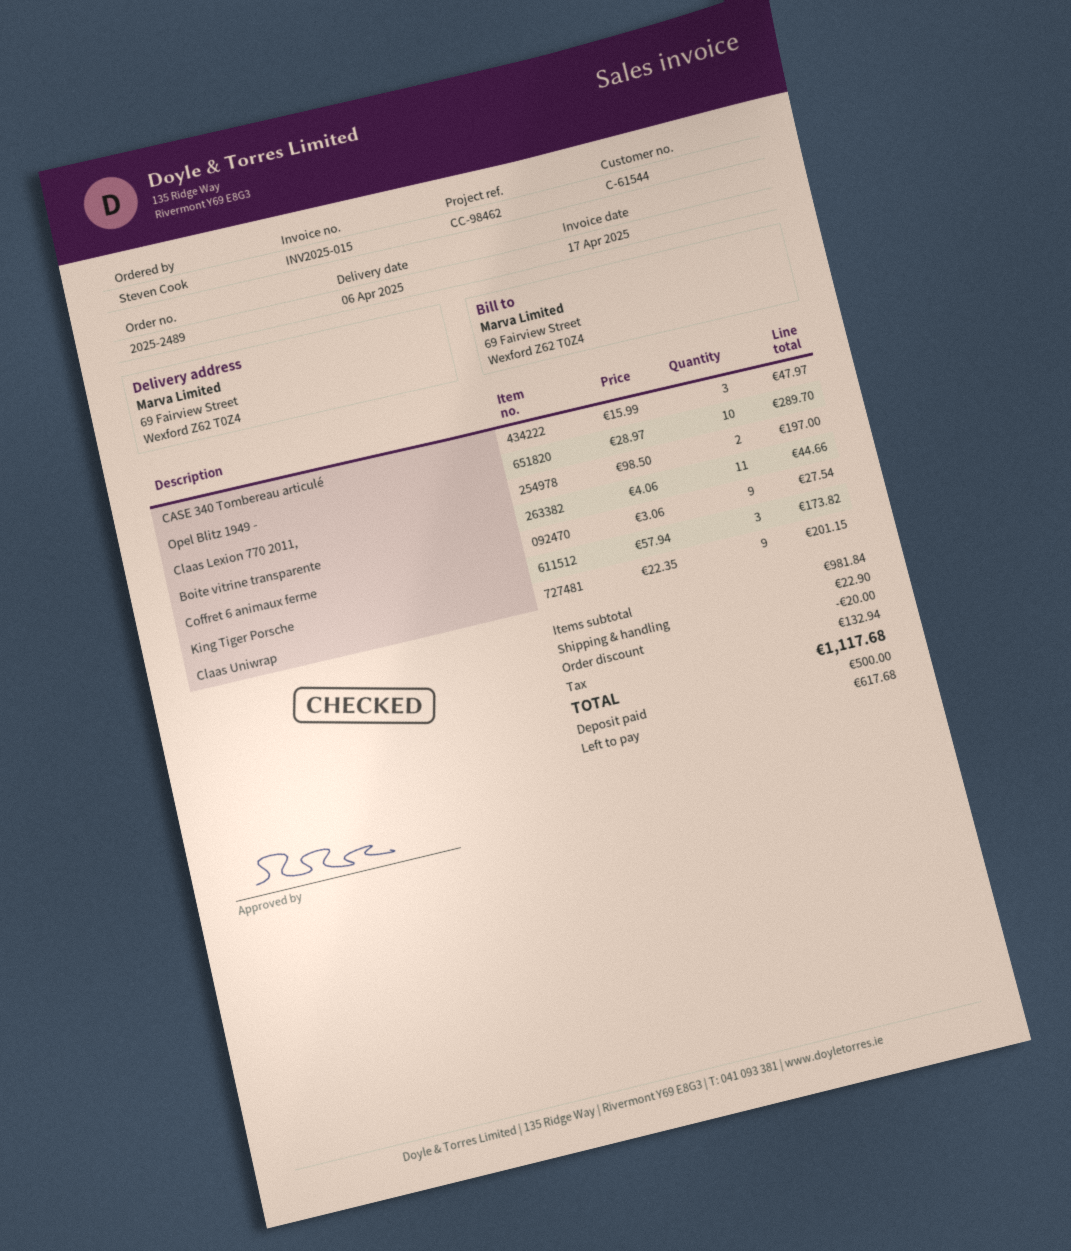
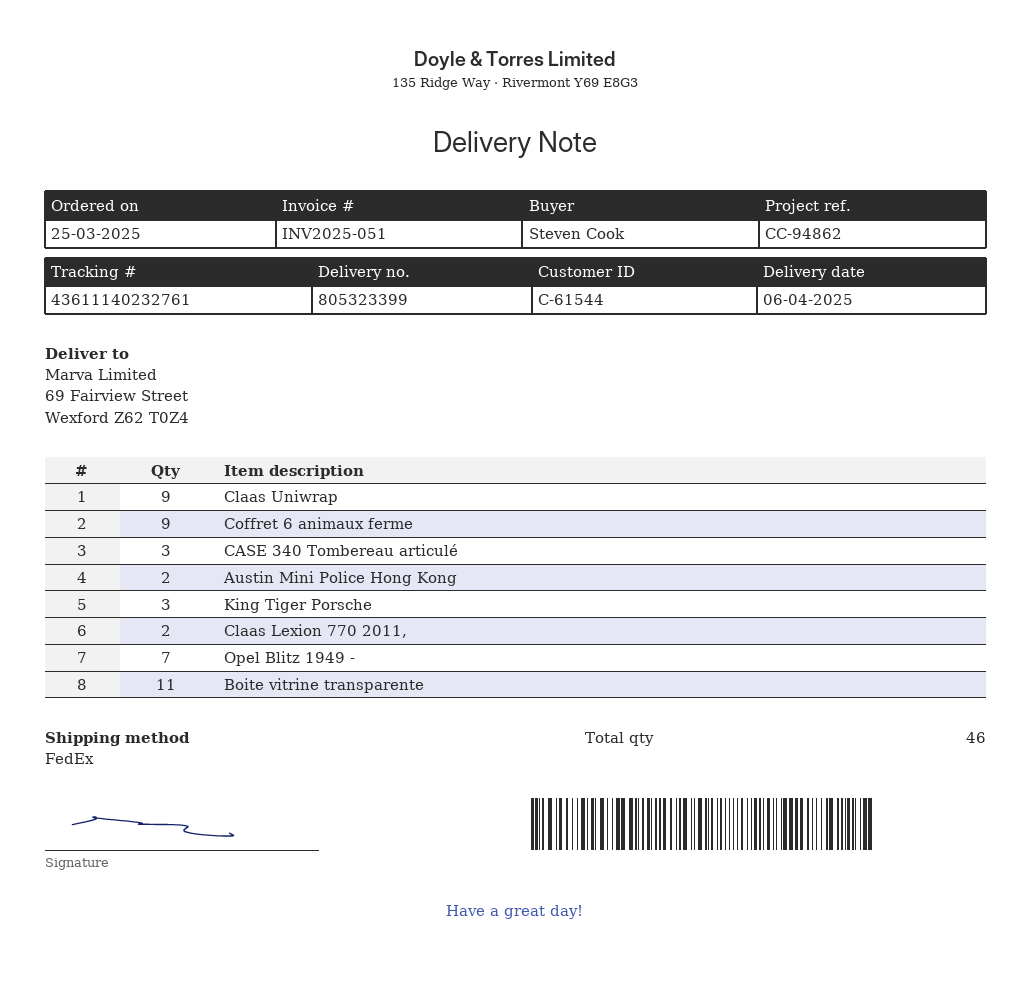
invoice number: INV2025-015 -> INV2025-051
reference: CC-98462 -> CC-94862
Opel Blitz 1949 -: 10 -> 7
Austin Mini Police Hong Kong: none -> 2

